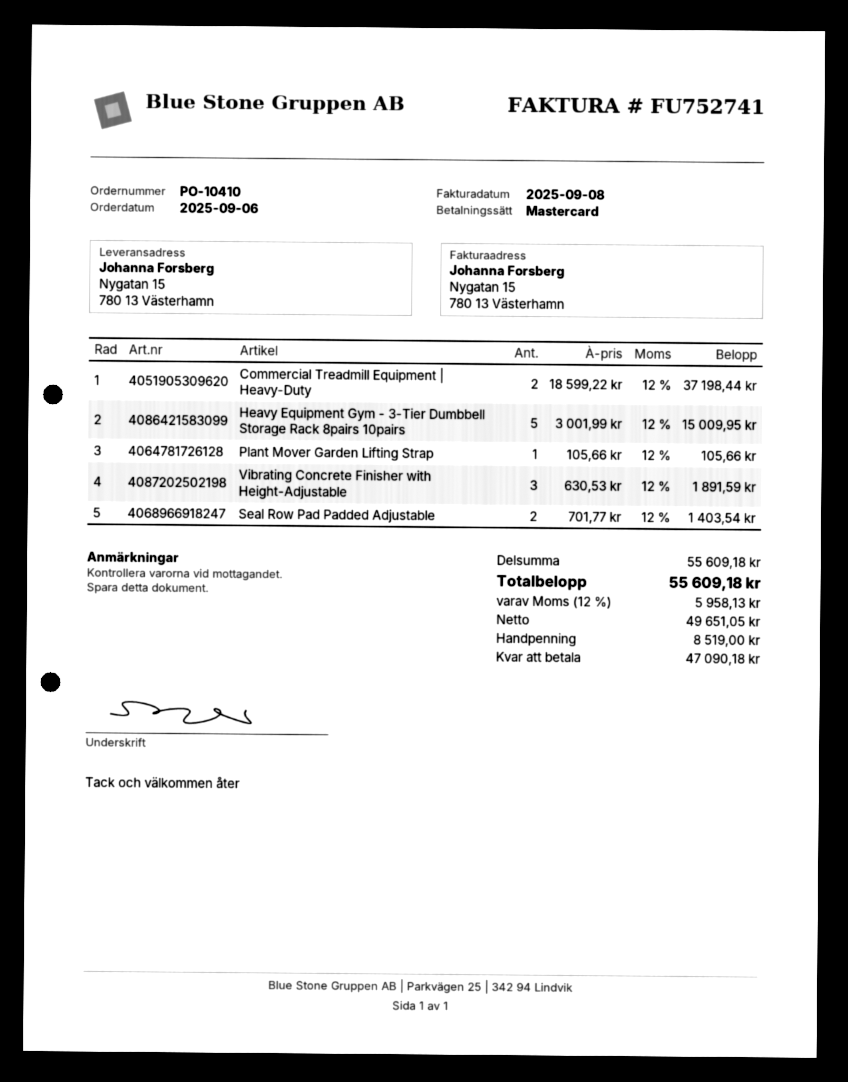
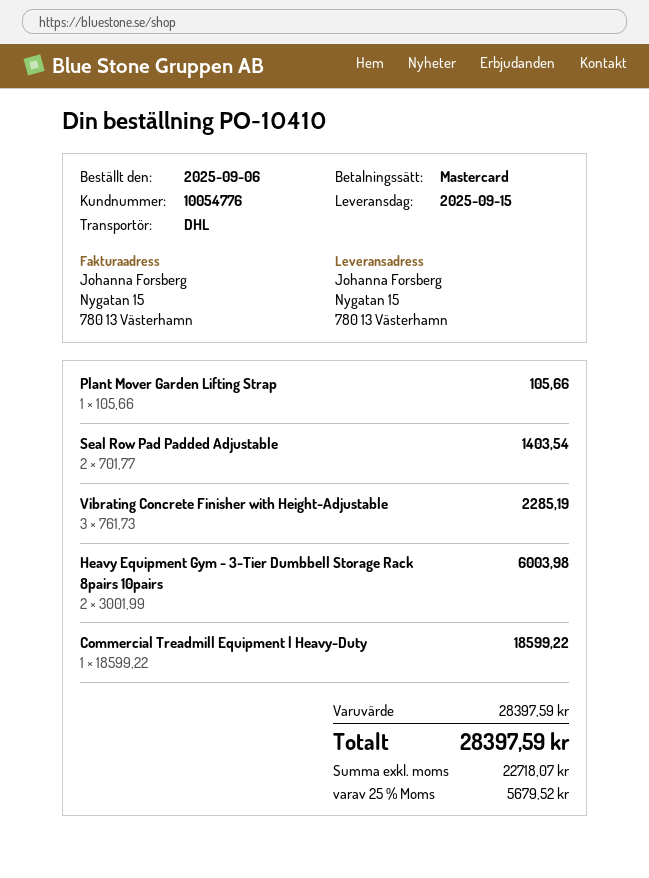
Commercial Treadmill Equipment | Heavy-Duty: 2 x 18599.22 = 37198.44 -> 1 x 18599.22 = 18599.22
Heavy Equipment Gym - 3-Tier Dumbbell Storage Rack 8pairs 10pairs: 5 x 3001.99 = 15009.95 -> 2 x 3001.99 = 6003.98
Vibrating Concrete Finisher with Height-Adjustable: 3 x 630.53 = 1891.59 -> 3 x 761.73 = 2285.19
subtotal: 55609.18 -> 28397.59
net: 49651.05 -> 22718.07
tax: 12% = 5958.13 -> 25% = 5679.52
total: 55609.18 -> 28397.59

